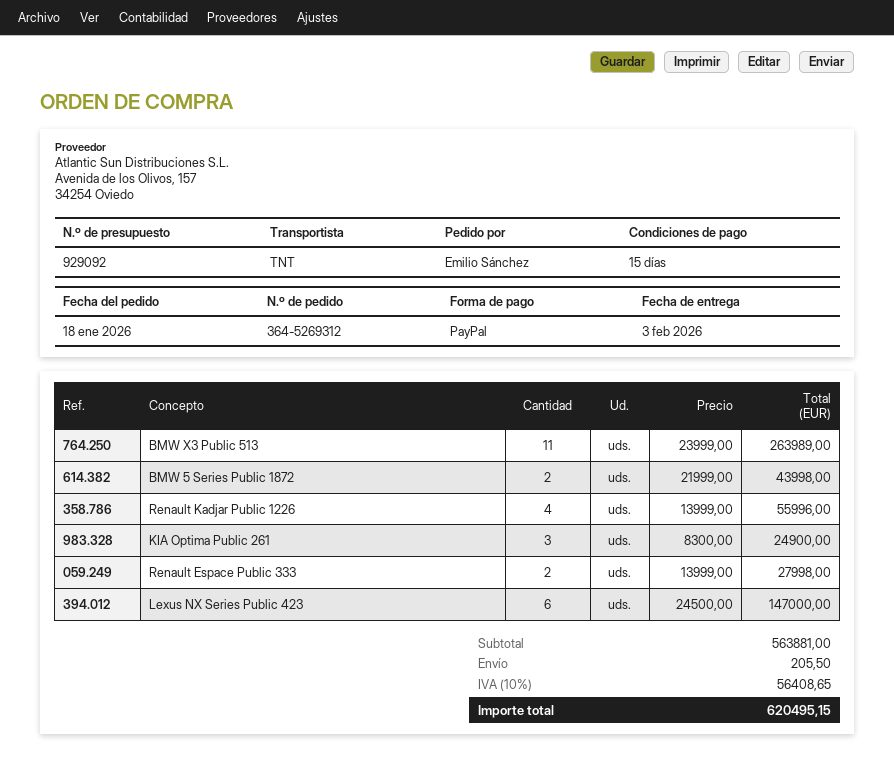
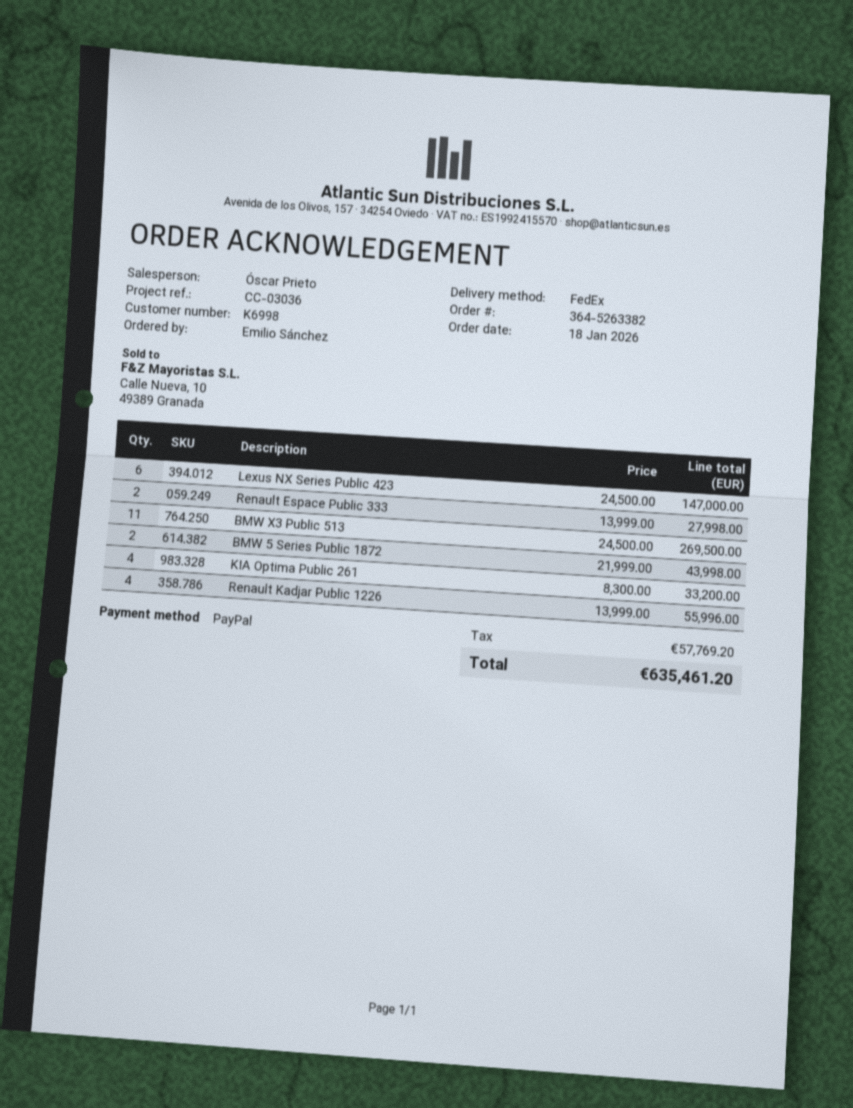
order number: 364-5269312 -> 364-5263382
shipping method: TNT -> FedEx
BMW X3 Public 513: 11 x 23999.00 = 263989.00 -> 11 x 24500.00 = 269500.00
KIA Optima Public 261: 3 x 8300.00 = 24900.00 -> 4 x 8300.00 = 33200.00
shipping: 205.50 -> none
tax: 56408.65 -> 57769.20
total: 620495.15 -> 635461.20

